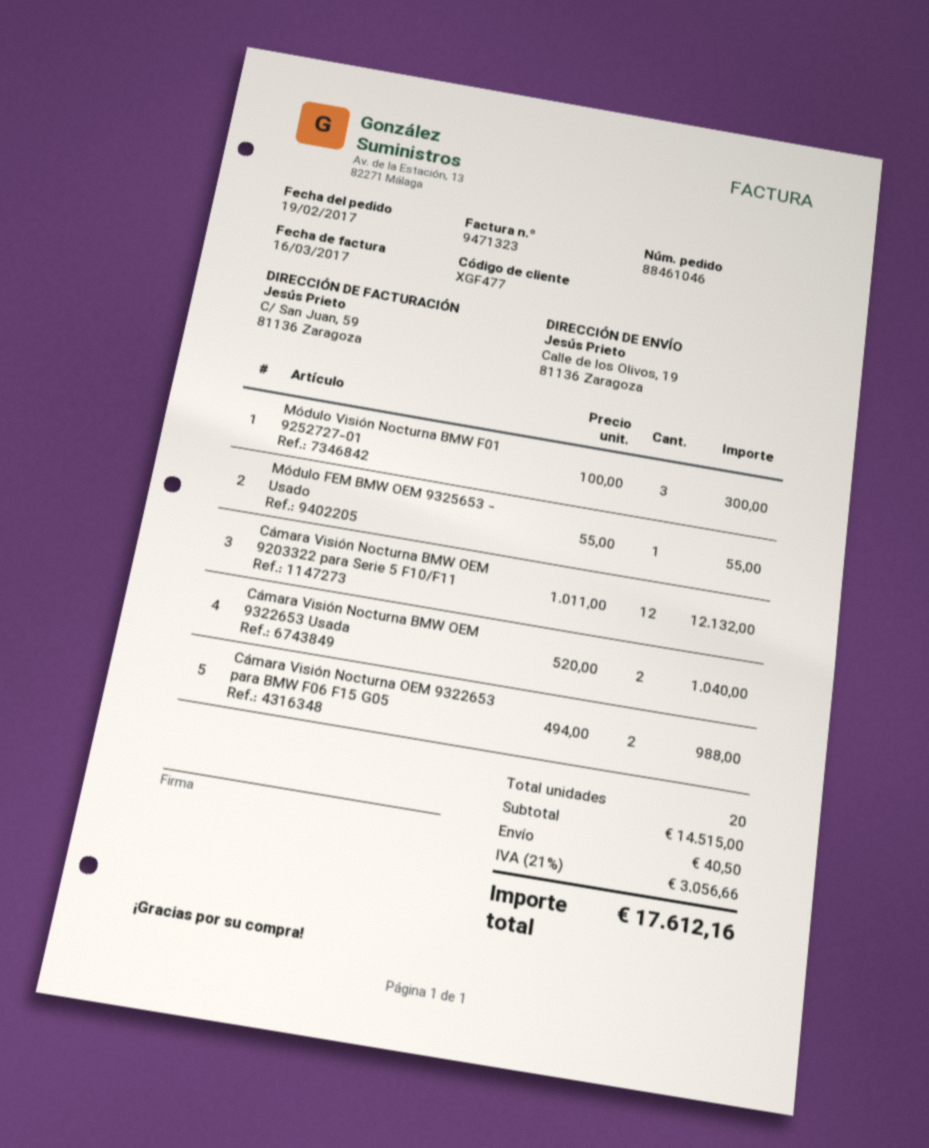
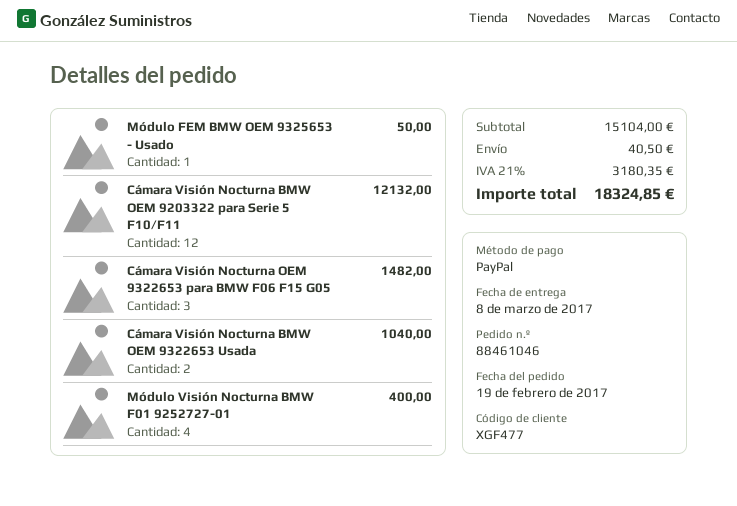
Módulo Visión Nocturna BMW F01 9252727-01: 3 for 300.00 -> 4 for 400.00
Módulo FEM BMW OEM 9325653 - Usado: 1 for 55.00 -> 1 for 50.00
Cámara Visión Nocturna OEM 9322653 para BMW F06 F15 G05: 2 for 988.00 -> 3 for 1482.00
subtotal: 14515.00 -> 15104.00
tax: 21% = 3056.66 -> 21% = 3180.35
total: 17612.16 -> 18324.85

